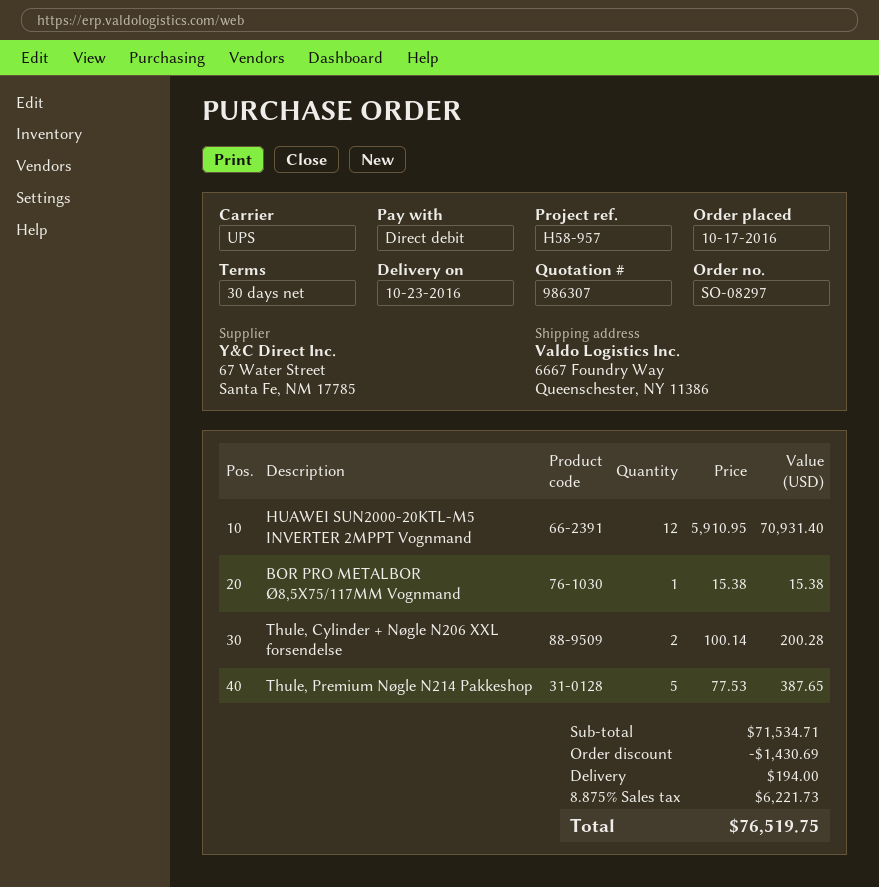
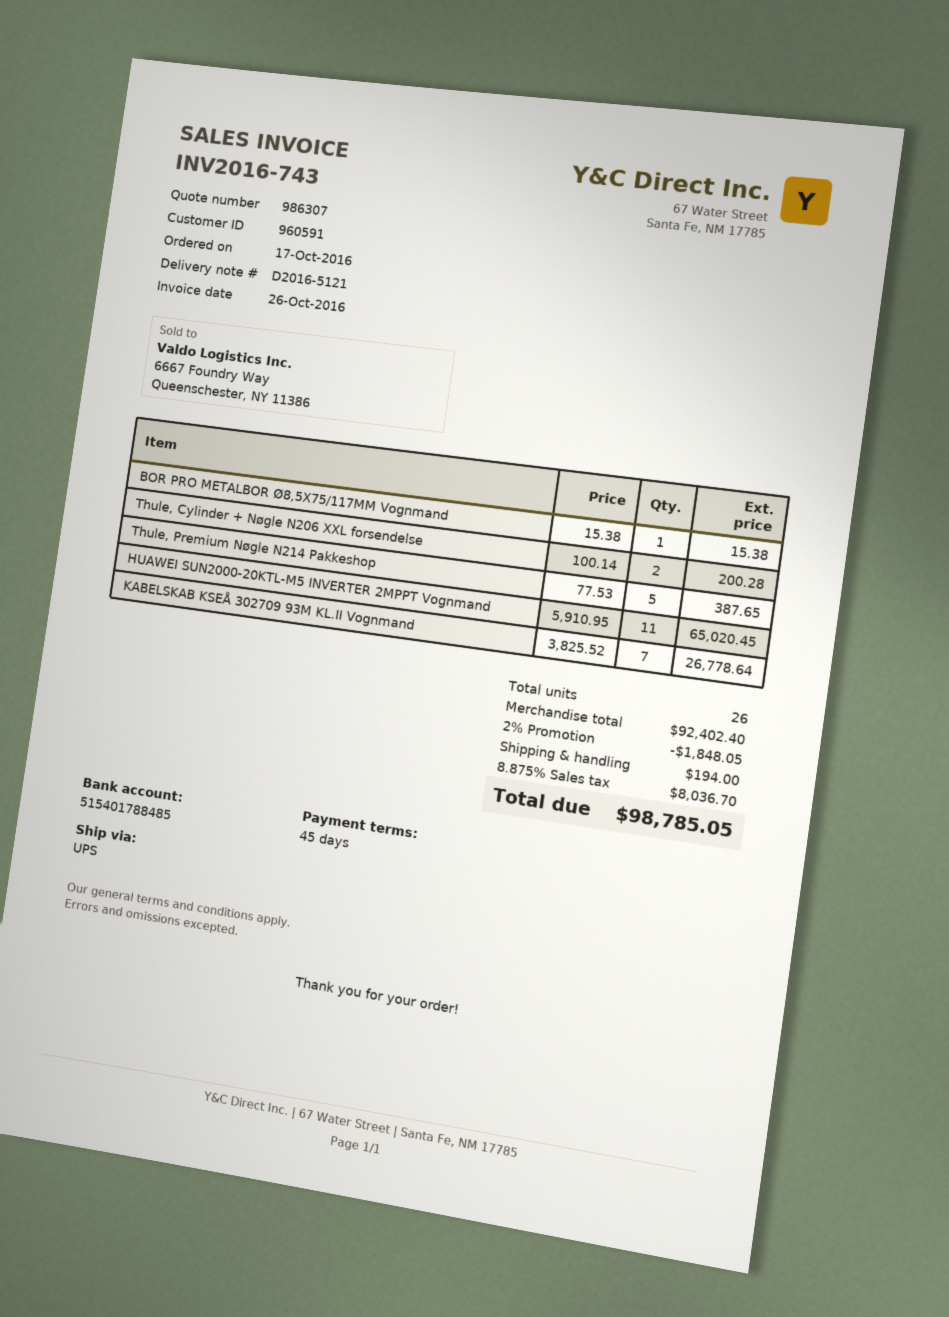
payment terms: 30 days -> 45 days
HUAWEI SUN2000-20KTL-M5 INVERTER 2MPPT Vognmand: 12 x 5910.95 = 70931.40 -> 11 x 5910.95 = 65020.45
KABELSKAB KSEÅ 302709 93M KL.II Vognmand: none -> 7 x 3825.52 = 26778.64
subtotal: 71534.71 -> 92402.40
discount: 1430.69 -> 1848.05
tax: 8.875% = 6221.73 -> 8.875% = 8036.70
total: 76519.75 -> 98785.05

